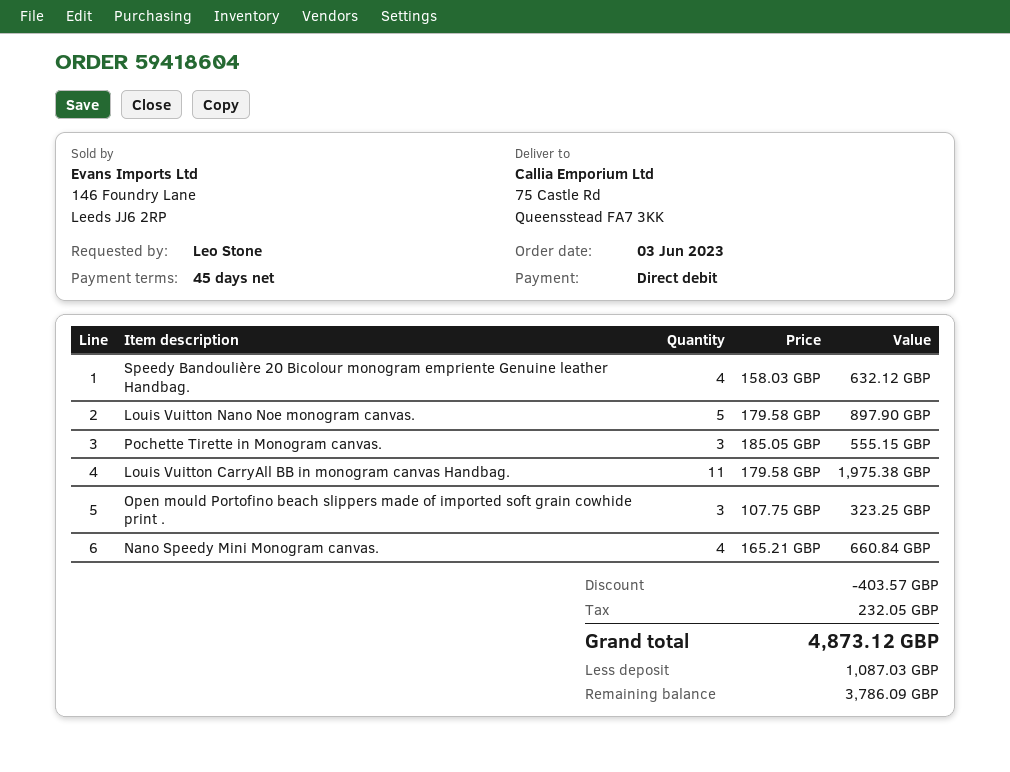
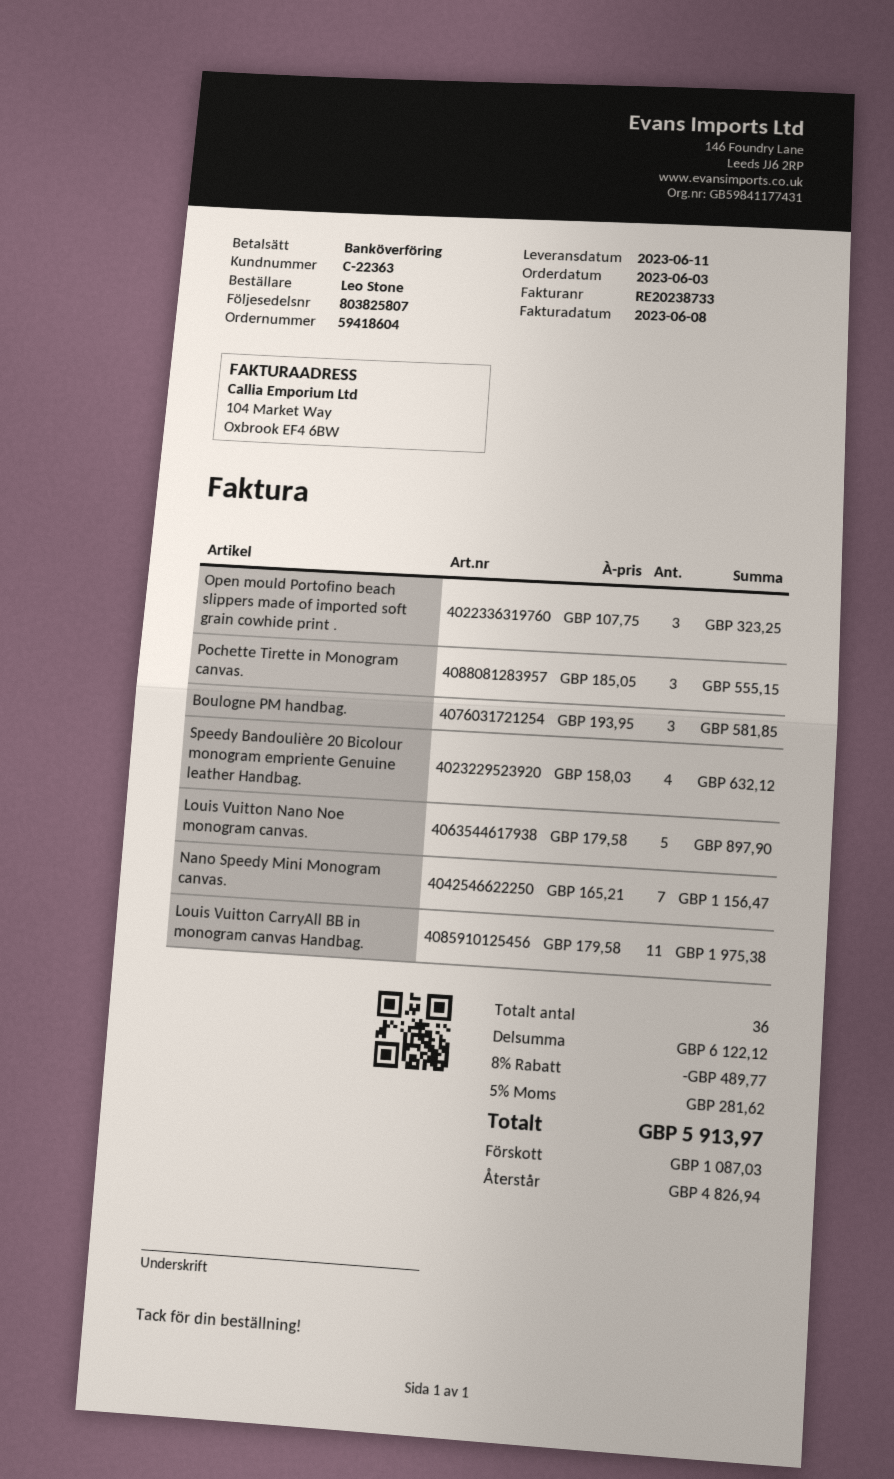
payment method: direct debit -> bank transfer
Nano Speedy Mini Monogram canvas.: 4 x 165.21 = 660.84 -> 7 x 165.21 = 1156.47
Boulogne PM handbag.: none -> 3 x 193.95 = 581.85
discount: 403.57 -> 489.77
tax: 232.05 -> 281.62
total: 4873.12 -> 5913.97
balance: 3786.09 -> 4826.94

